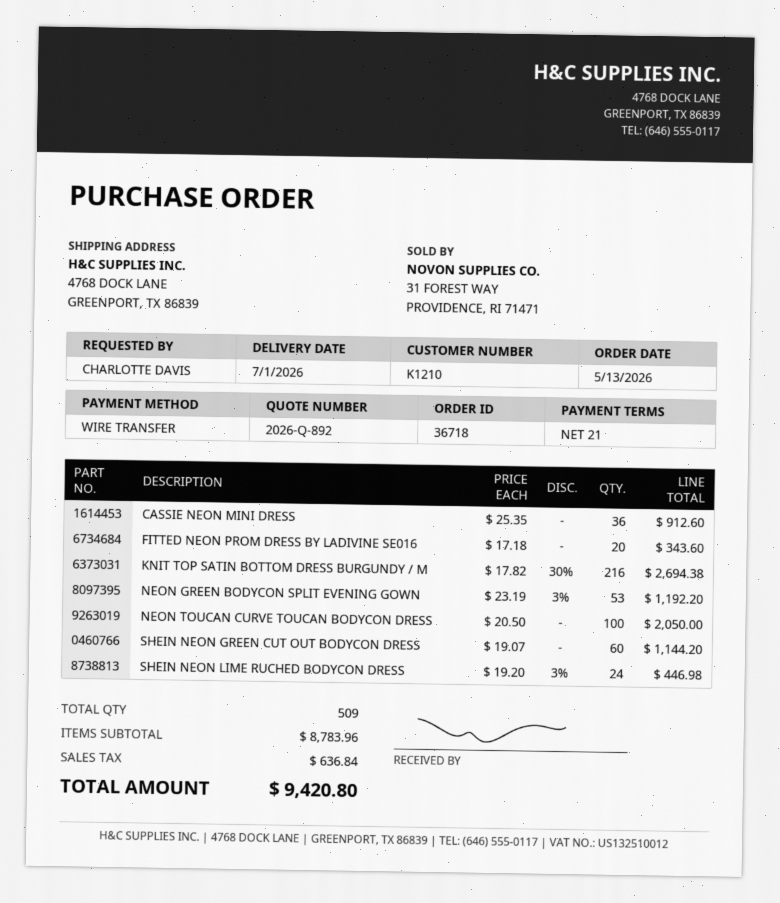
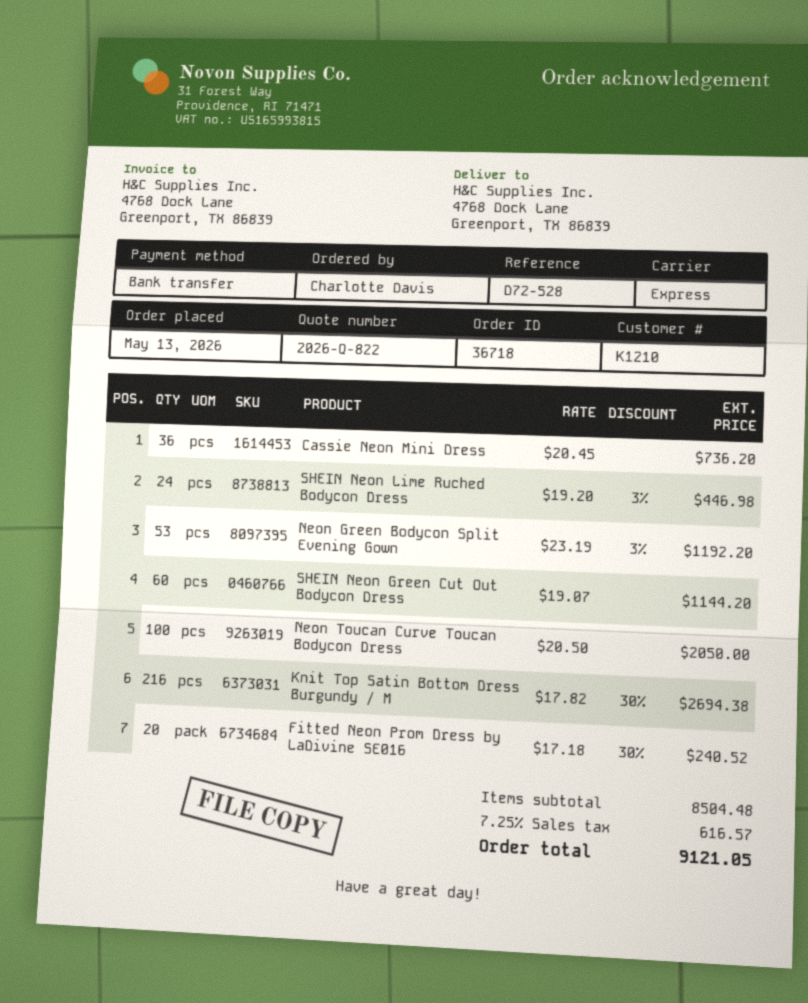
quote number: 2026-Q-892 -> 2026-Q-822
CASSIE NEON MINI DRESS: 36 x 25.35 = 912.60 -> 36 x 20.45 = 736.20
FITTED NEON PROM DRESS BY LADIVINE SE016: 20 x 17.18 = 343.60 -> 20 x 17.18 - 30% = 240.52
subtotal: 8783.96 -> 8504.48
tax: 636.84 -> 616.57
total: 9420.80 -> 9121.05

